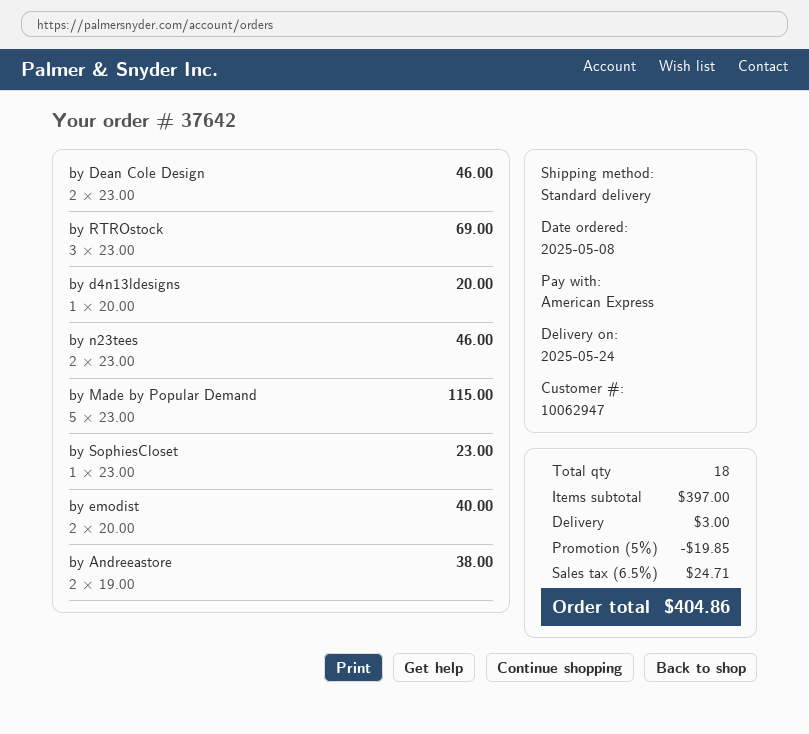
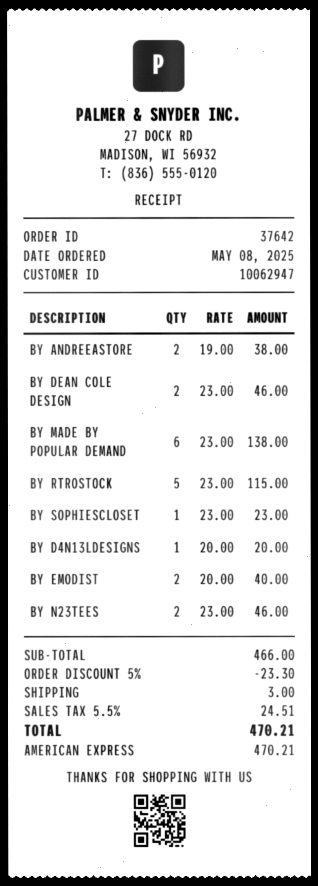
by RTROstock: 3 x 23.00 = 69.00 -> 5 x 23.00 = 115.00
by Made by Popular Demand: 5 x 23.00 = 115.00 -> 6 x 23.00 = 138.00
subtotal: 397.00 -> 466.00
discount: 5% = 19.85 -> 5% = 23.30
tax: 6.5% = 24.71 -> 5.5% = 24.51
total: 404.86 -> 470.21

